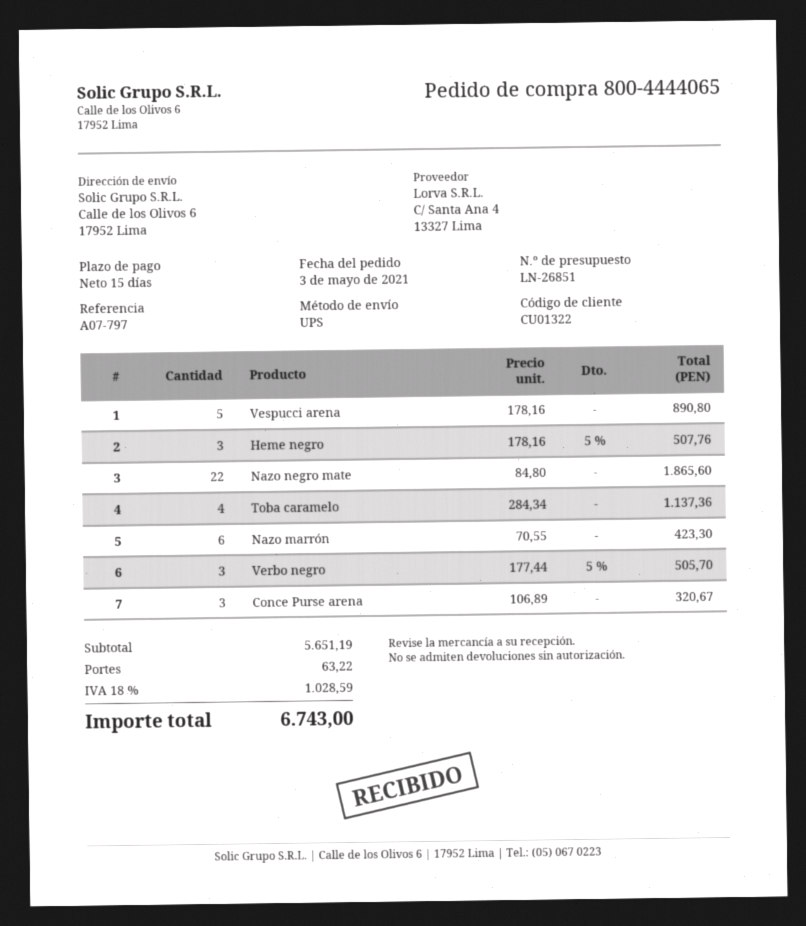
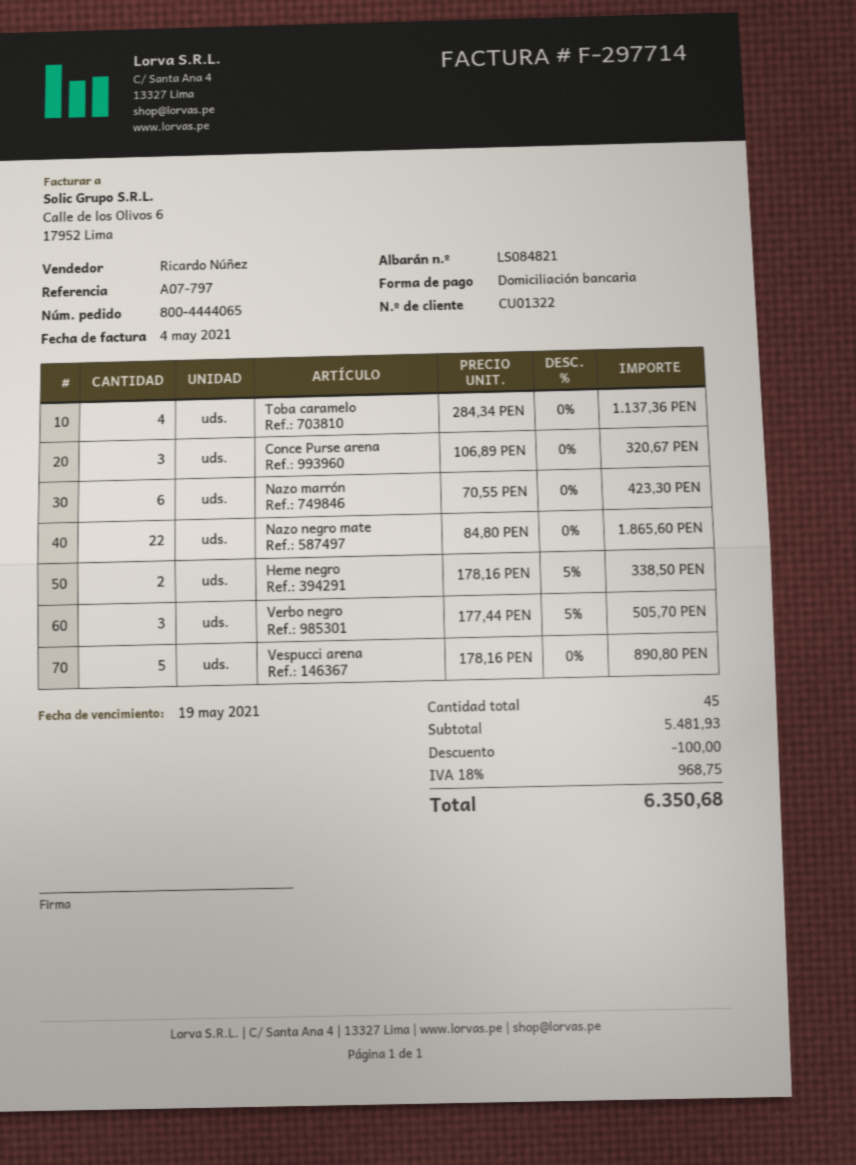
Heme negro: 3 x 178.16 - 5% = 507.76 -> 2 x 178.16 - 5% = 338.50
subtotal: 5651.19 -> 5481.93
discount: none -> 100.00
shipping: 63.22 -> none
tax: 18% = 1028.59 -> 18% = 968.75
total: 6743.00 -> 6350.68

